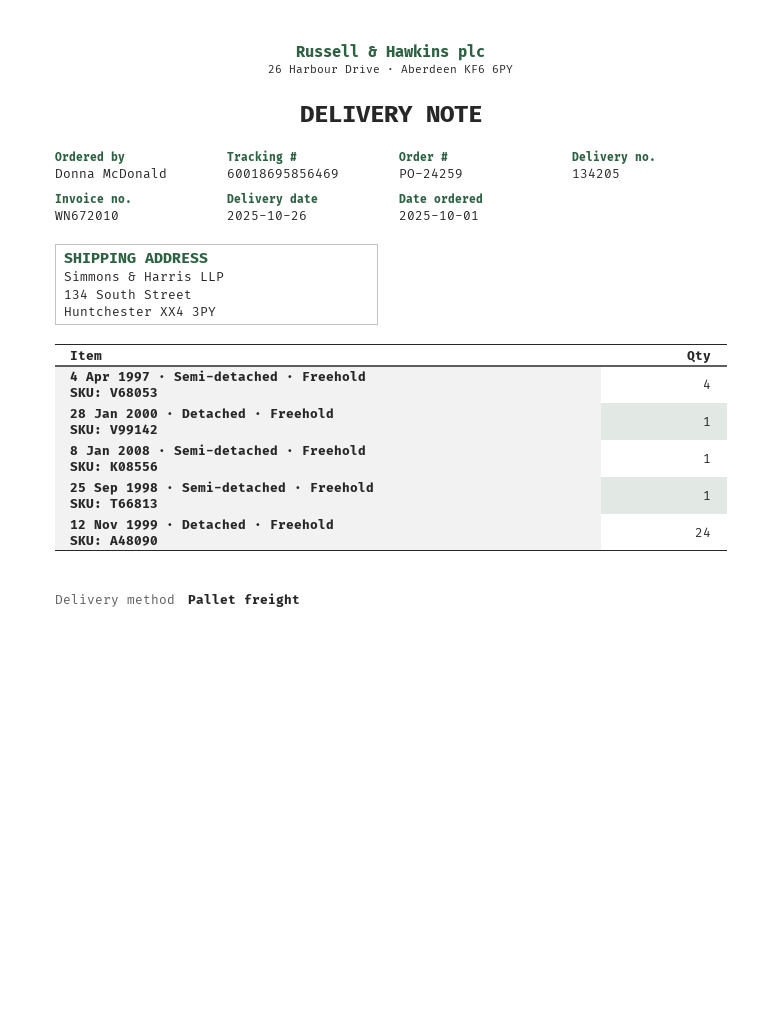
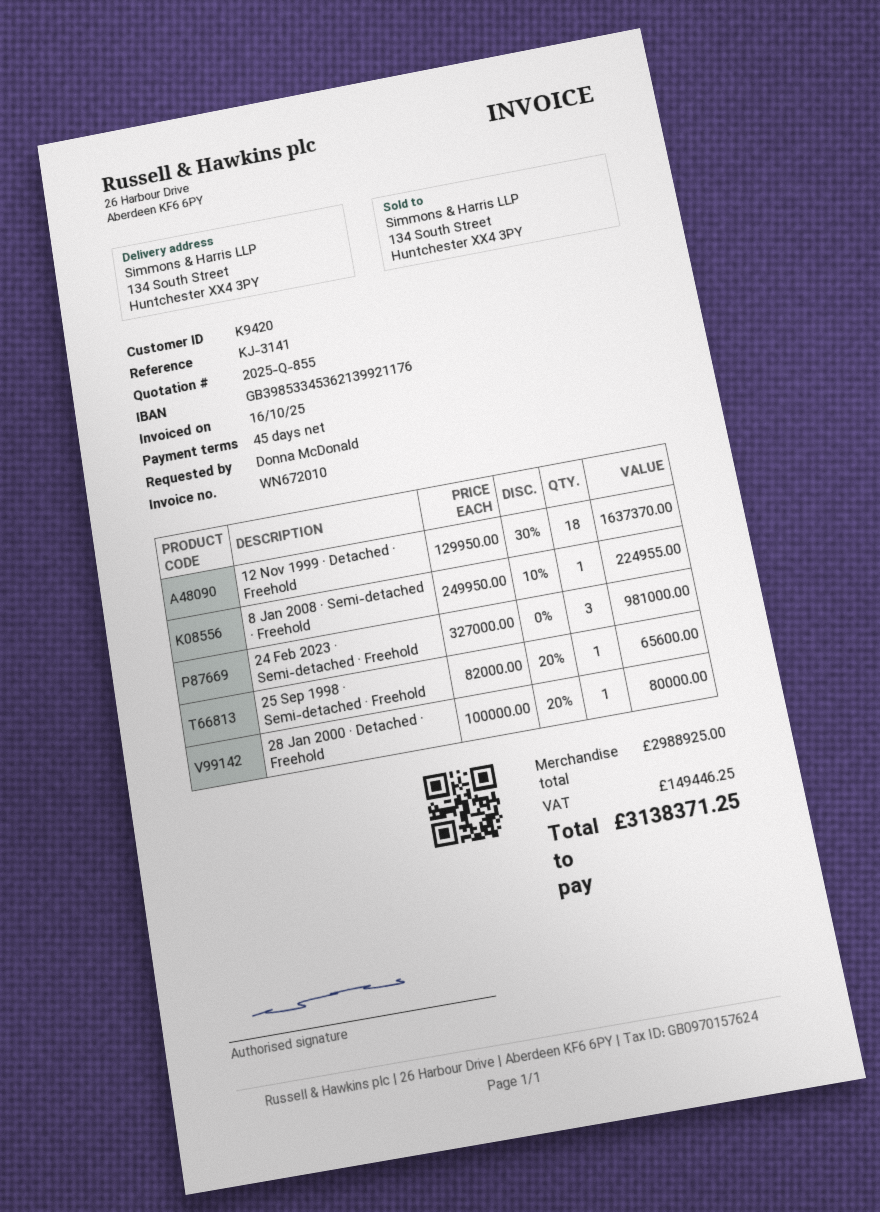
4 Apr 1997 · Semi-detached · Freehold: 4 -> none
12 Nov 1999 · Detached · Freehold: 24 -> 18
24 Feb 2023 · Semi-detached · Freehold: none -> 3

